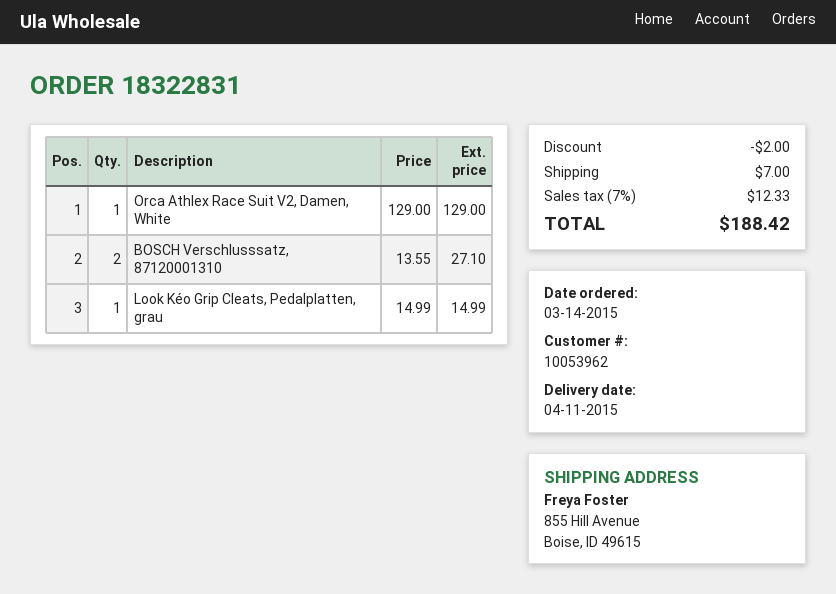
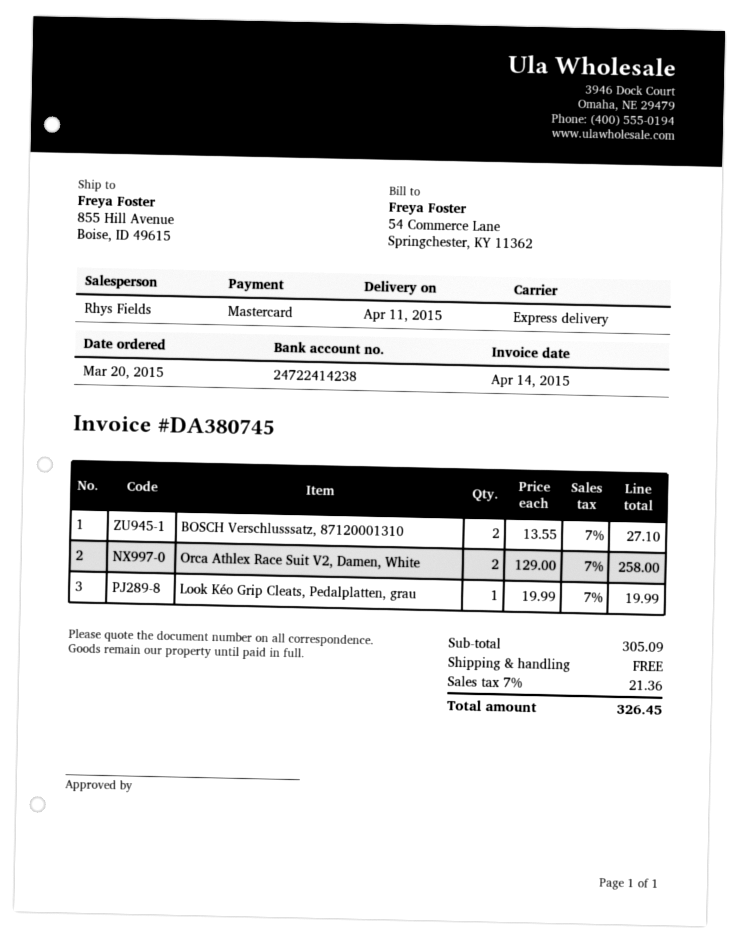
order date: 2015-03-14 -> 2015-03-20
Orca Athlex Race Suit V2, Damen, White: 1 x 129.00 = 129.00 -> 2 x 129.00 = 258.00
Look Kéo Grip Cleats, Pedalplatten, grau: 1 x 14.99 = 14.99 -> 1 x 19.99 = 19.99
discount: 2.00 -> none
shipping: 7.00 -> 0.00
tax: 7% = 12.33 -> 7% = 21.36
total: 188.42 -> 326.45

